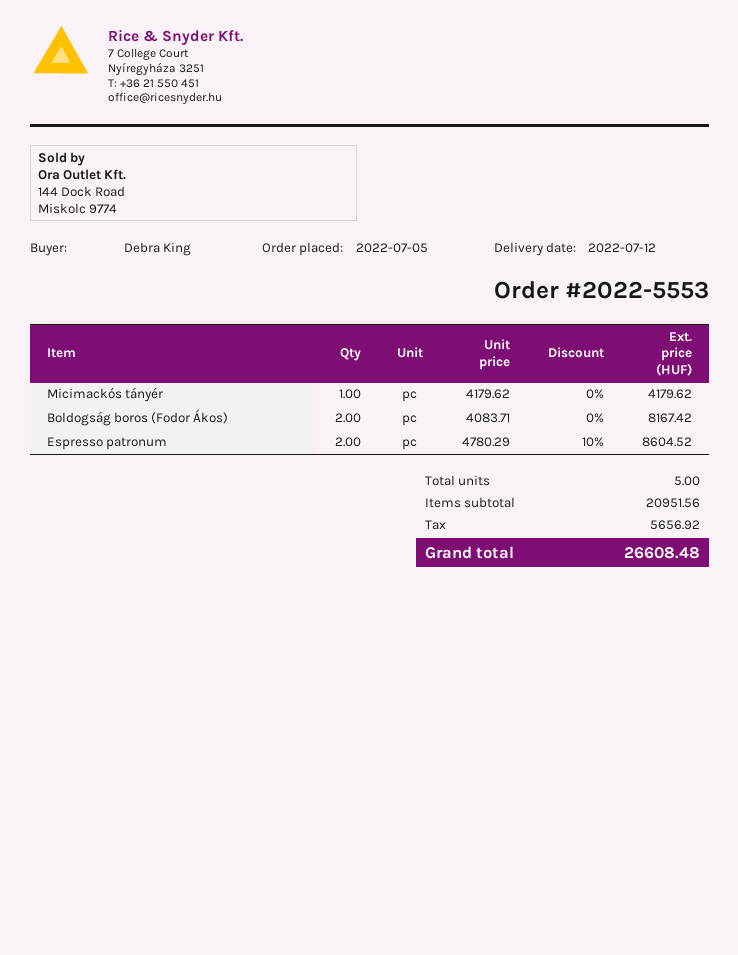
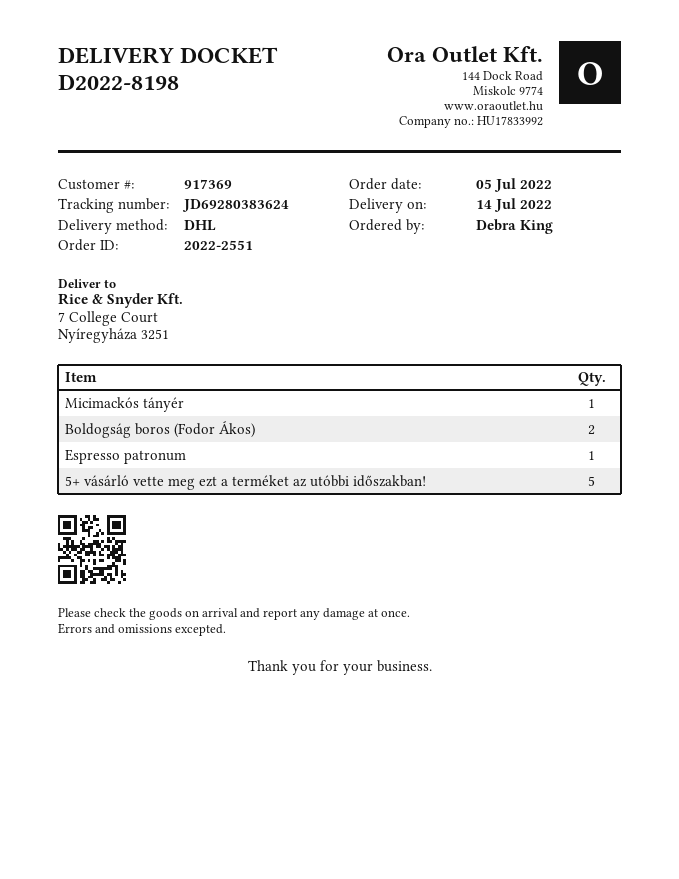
order number: 2022-5553 -> 2022-2551
delivery date: 2022-07-12 -> 2022-07-14
Espresso patronum: 2 -> 1
5+ vásárló vette meg ezt a terméket az utóbbi időszakban!: none -> 5

